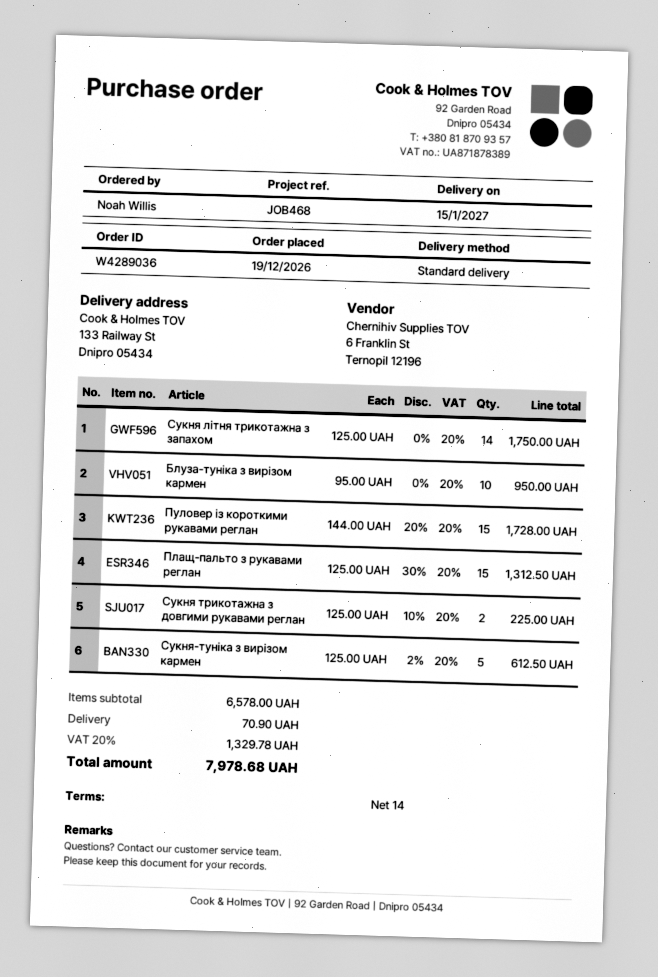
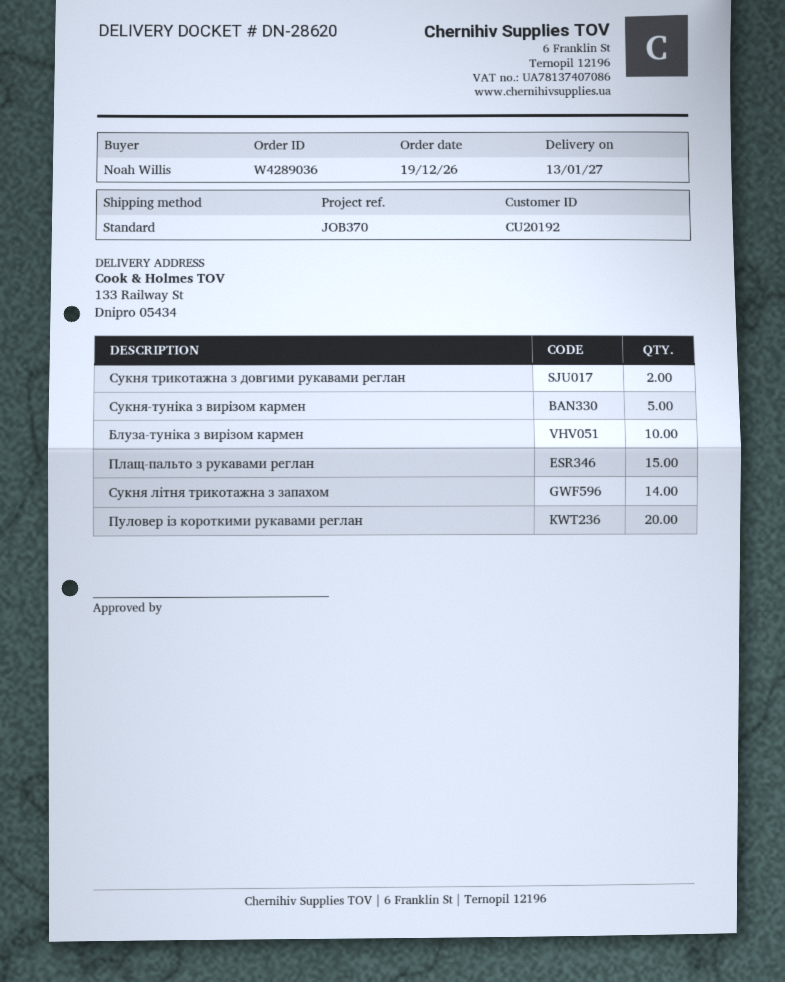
delivery date: 2027-01-15 -> 2027-01-13
reference: JOB468 -> JOB370
Пуловер із короткими рукавами реглан: 15 -> 20

